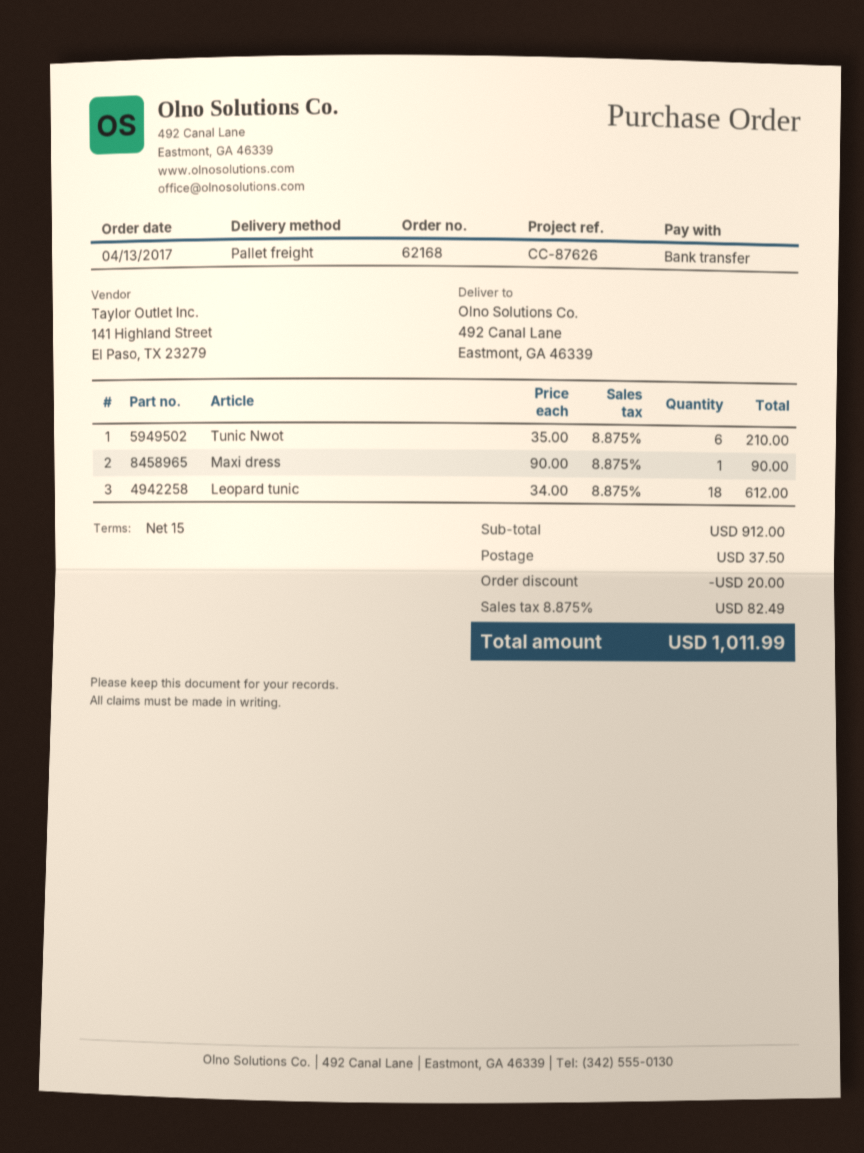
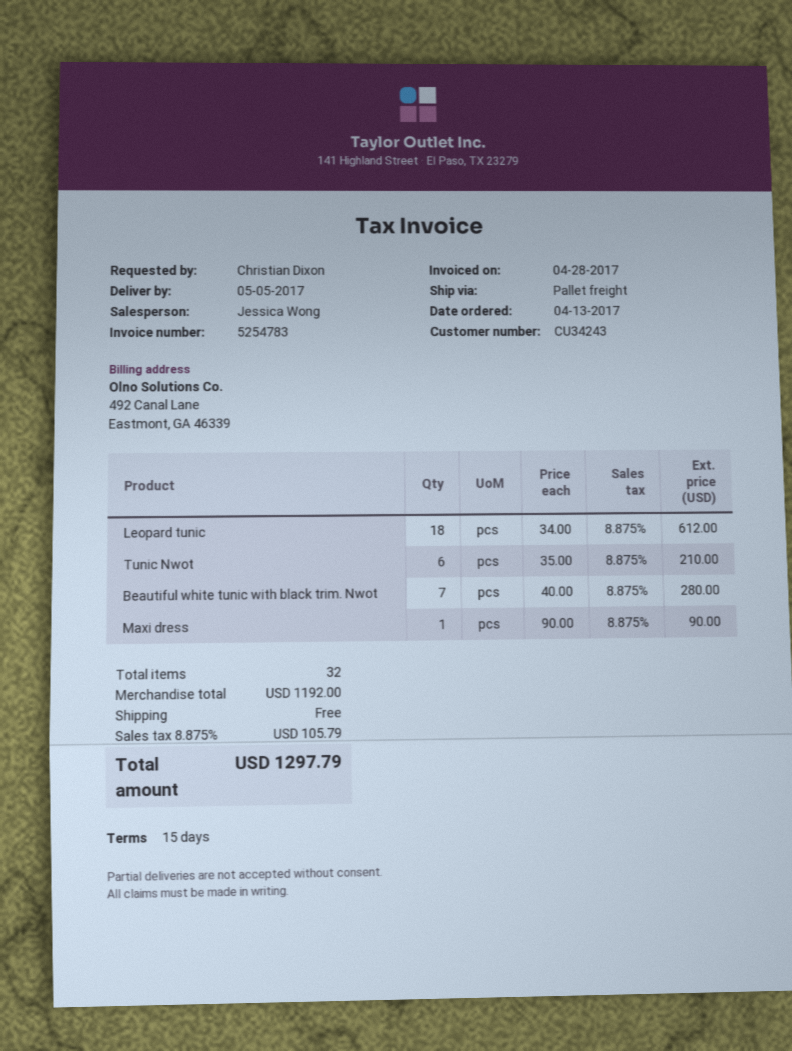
Beautiful white tunic with black trim. Nwot: none -> 7 x 40.00 = 280.00
subtotal: 912.00 -> 1192.00
discount: 20.00 -> none
shipping: 37.50 -> 0.00
tax: 8.875% = 82.49 -> 8.875% = 105.79
total: 1011.99 -> 1297.79

